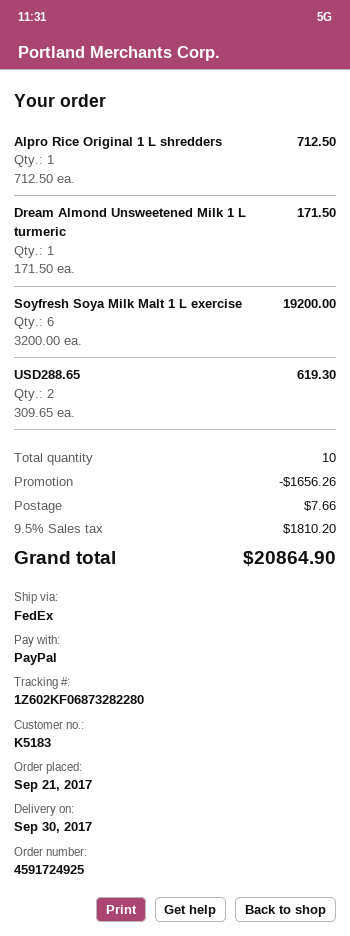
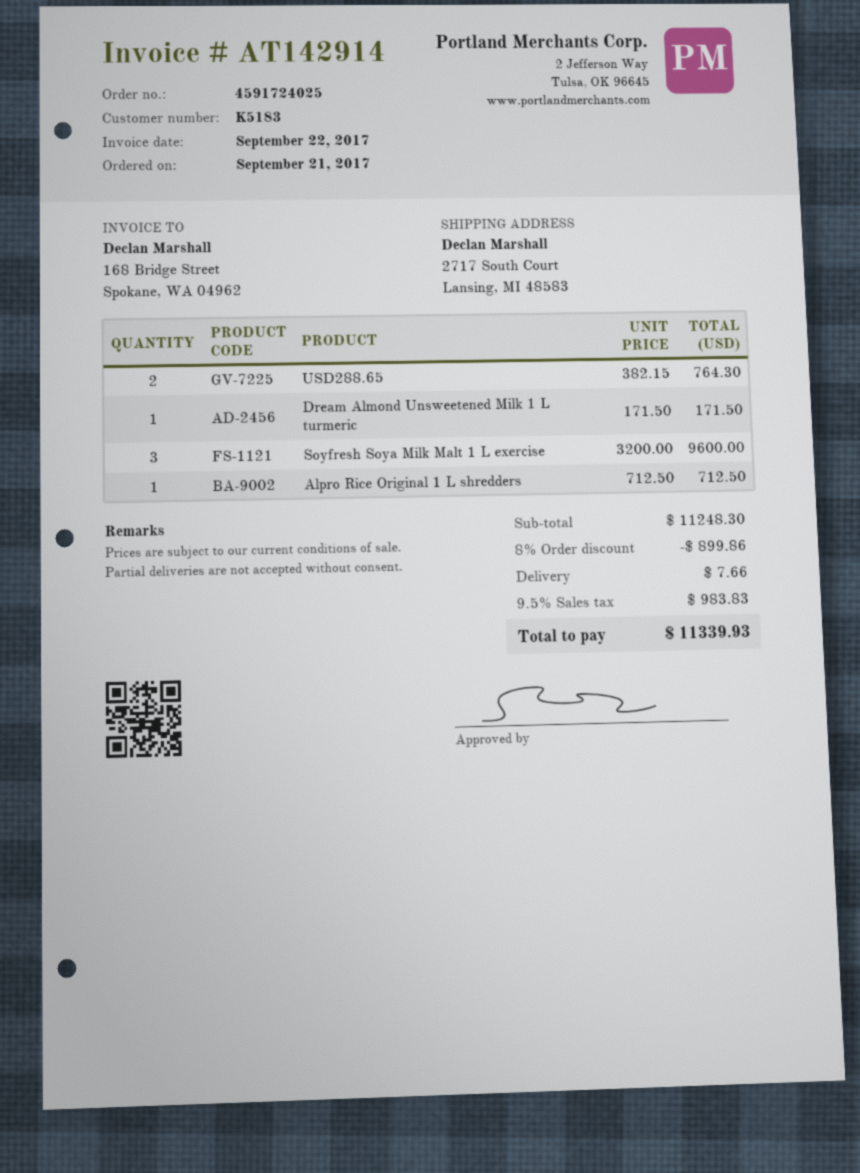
order number: 4591724925 -> 4591724025
Soyfresh Soya Milk Malt 1 L exercise: 6 x 3200.00 = 19200.00 -> 3 x 3200.00 = 9600.00
USD288.65: 2 x 309.65 = 619.30 -> 2 x 382.15 = 764.30
discount: 1656.26 -> 899.86
tax: 9.5% = 1810.20 -> 9.5% = 983.83
total: 20864.90 -> 11339.93

